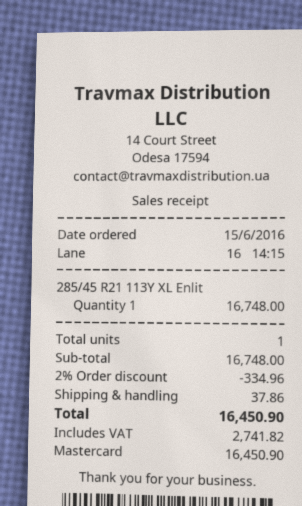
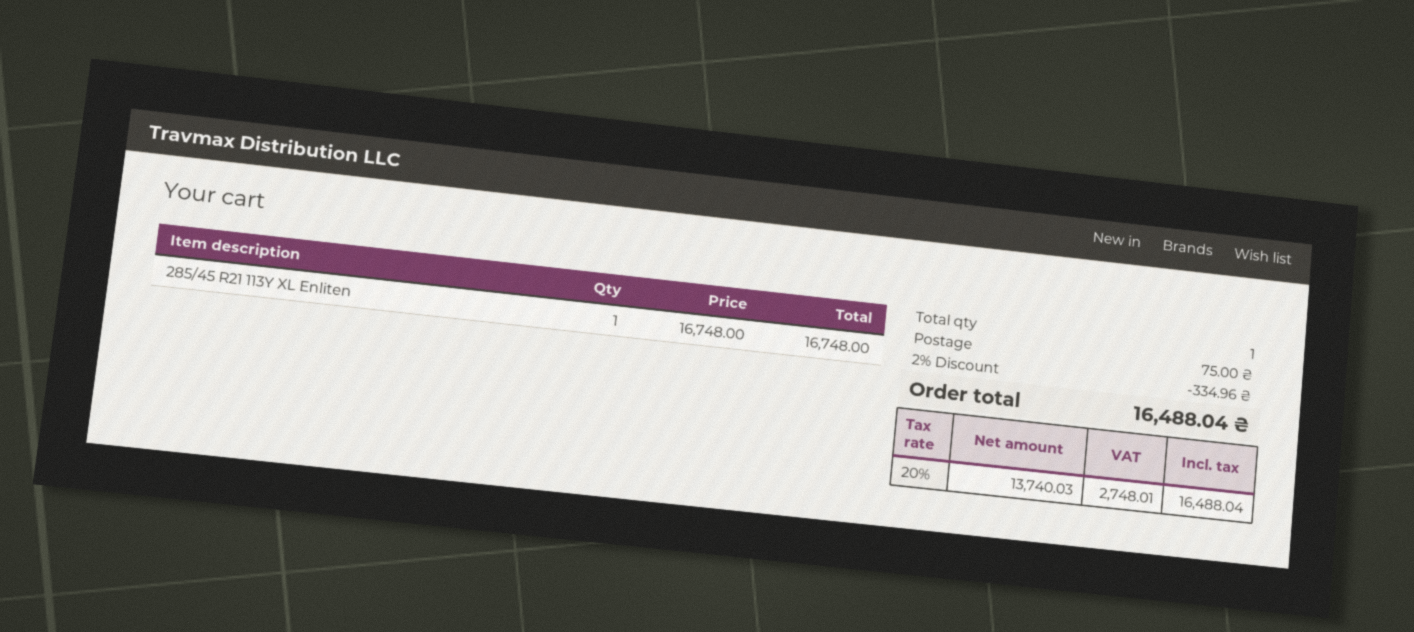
shipping: 37.86 -> 75.00
tax: 2741.82 -> 2748.01
total: 16450.90 -> 16488.04

